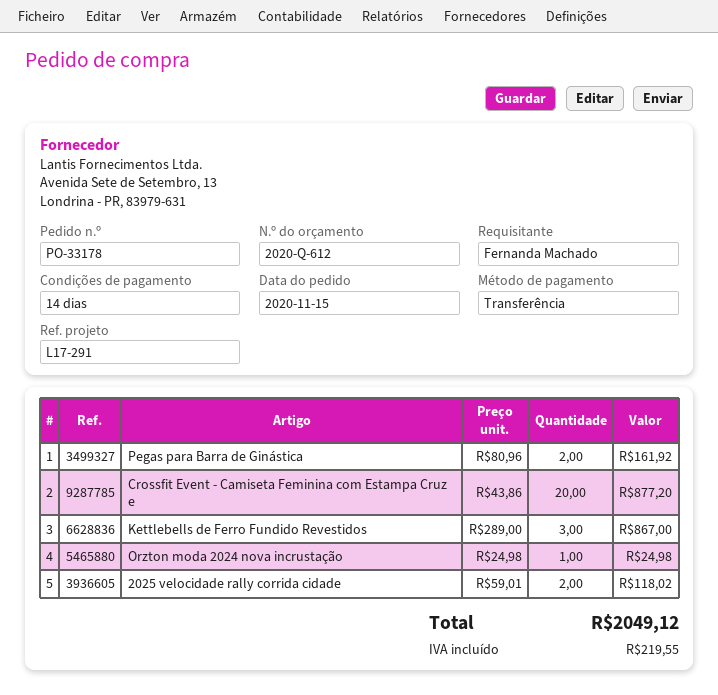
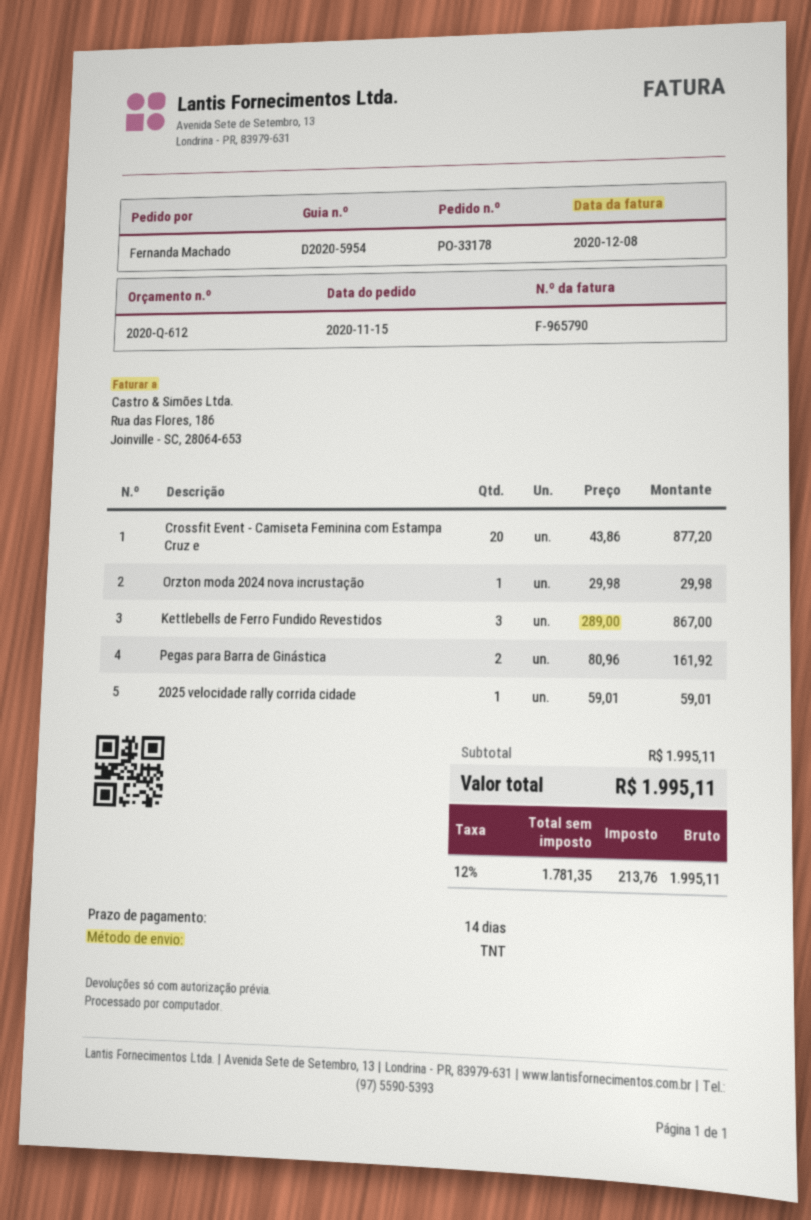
Orzton moda 2024 nova incrustação: 1 x 24.98 = 24.98 -> 1 x 29.98 = 29.98
2025 velocidade rally corrida cidade: 2 x 59.01 = 118.02 -> 1 x 59.01 = 59.01
tax: 219.55 -> 213.76
total: 2049.12 -> 1995.11

